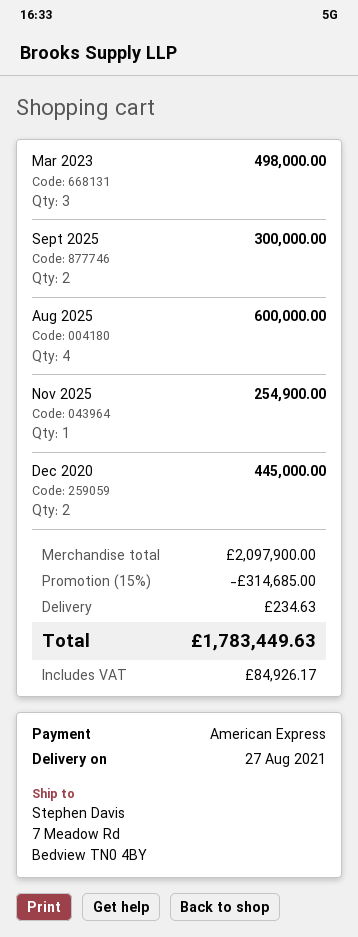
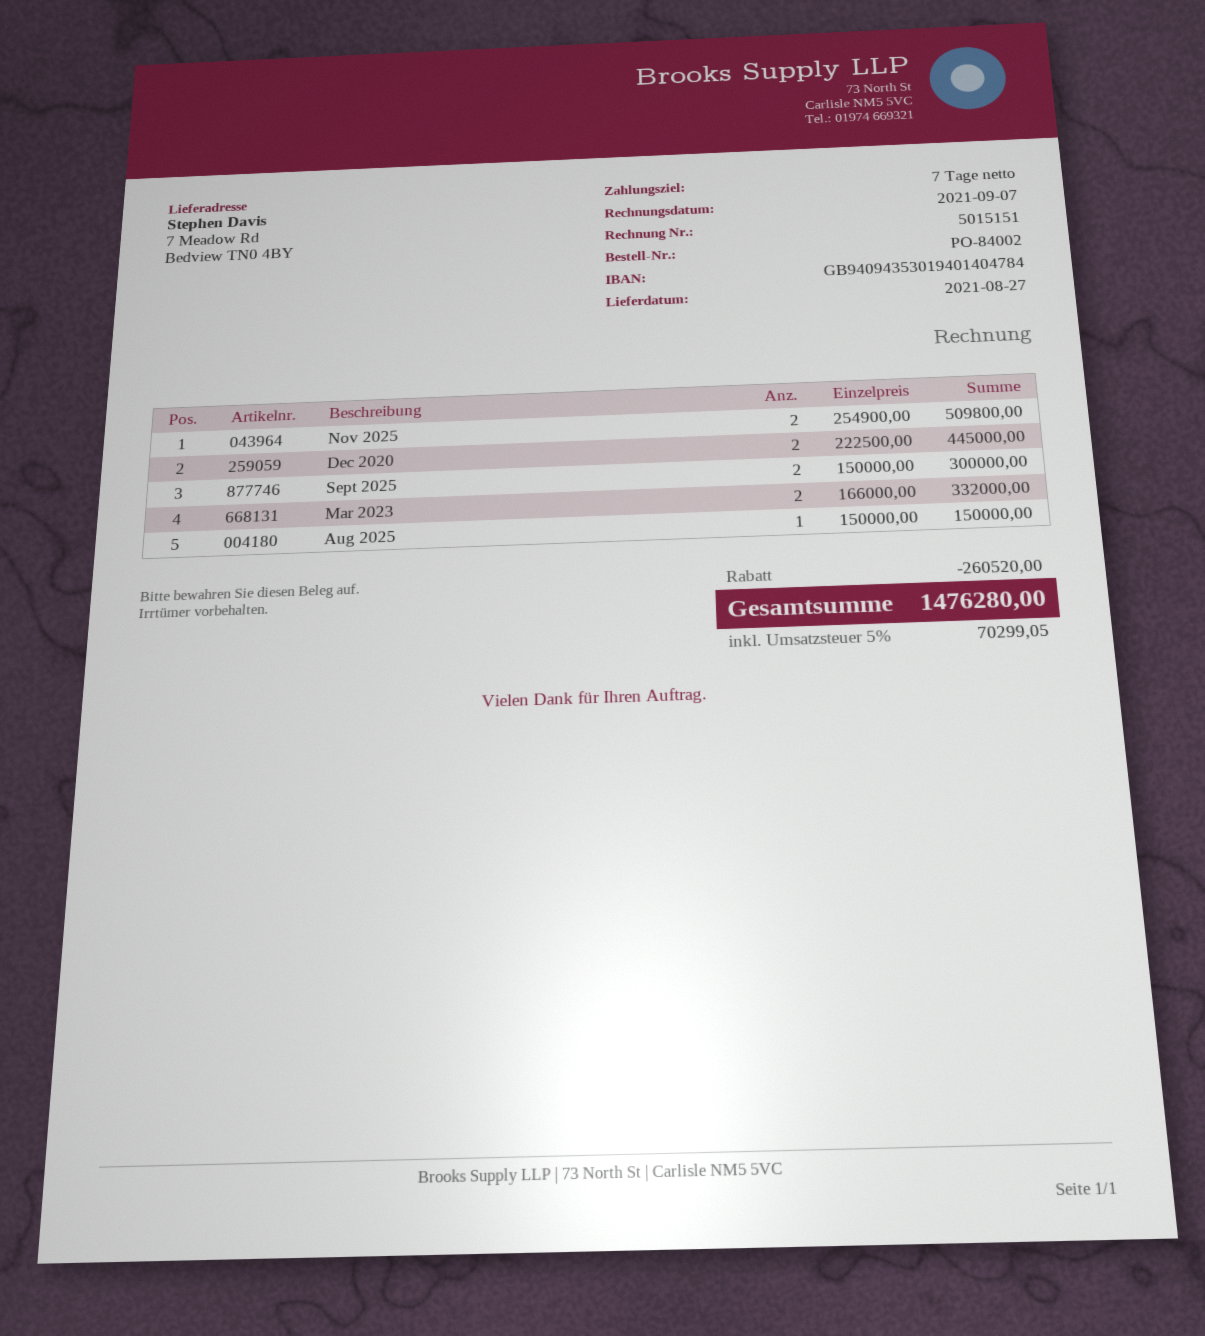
Mar 2023: 3 for 498000.00 -> 2 for 332000.00
Aug 2025: 4 for 600000.00 -> 1 for 150000.00
Nov 2025: 1 for 254900.00 -> 2 for 509800.00
discount: 314685.00 -> 260520.00
shipping: 234.63 -> none
tax: 84926.17 -> 70299.05
total: 1783449.63 -> 1476280.00

